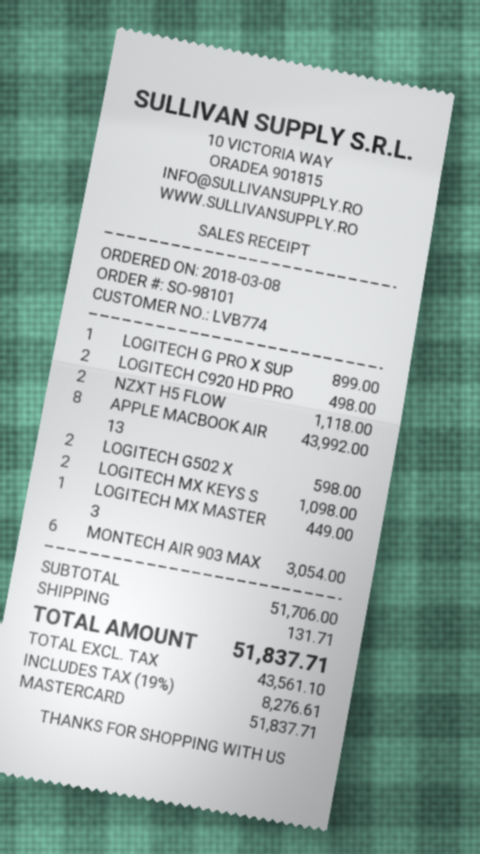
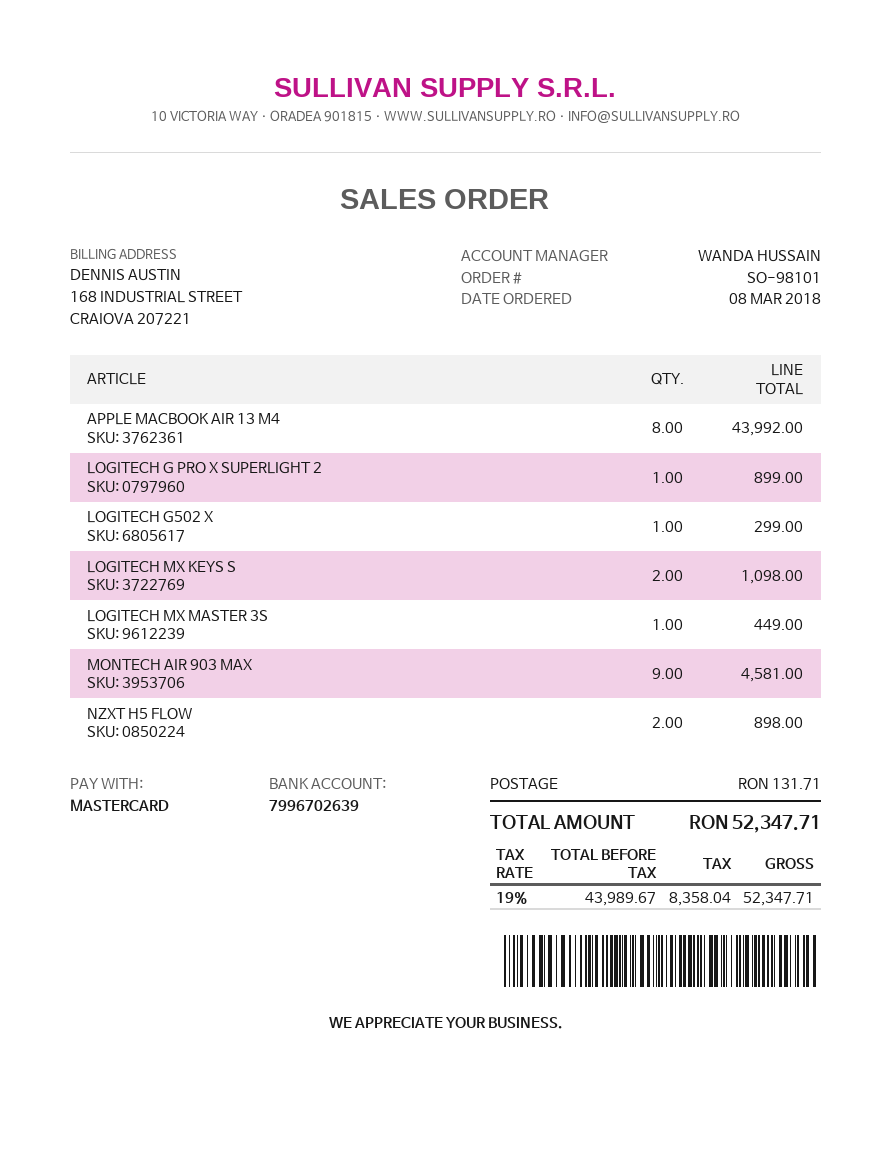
LOGITECH C920 HD PRO: 2 for 498.00 -> none
NZXT H5 FLOW: 2 for 1118.00 -> 2 for 898.00
LOGITECH G502 X: 2 for 598.00 -> 1 for 299.00
MONTECH AIR 903 MAX: 6 for 3054.00 -> 9 for 4581.00
net: 43561.10 -> 43989.67
tax: 19% = 8276.61 -> 19% = 8358.04
total: 51837.71 -> 52347.71

